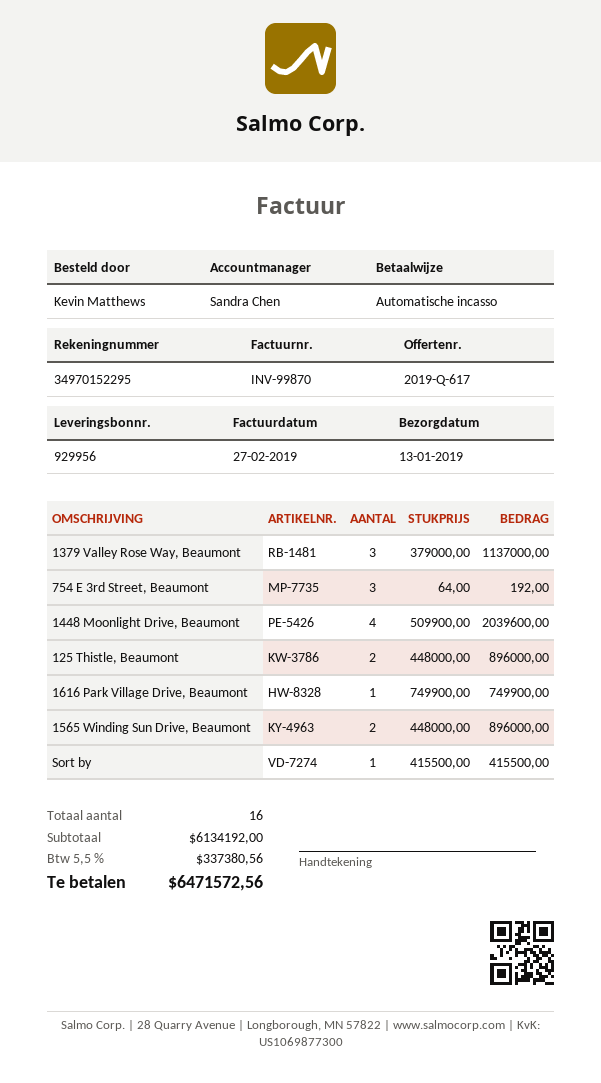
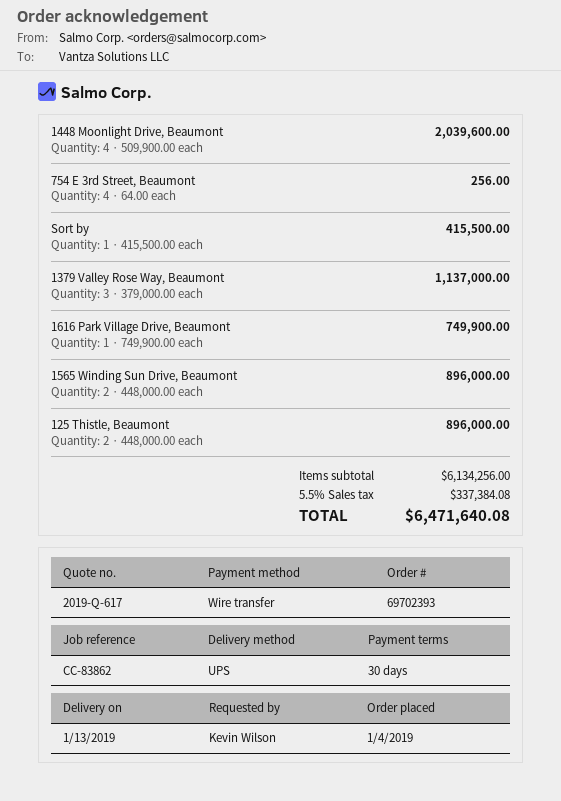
ordered by: Kevin Matthews -> Kevin Wilson
payment method: direct debit -> bank transfer
754 E 3rd Street, Beaumont: 3 x 64.00 = 192.00 -> 4 x 64.00 = 256.00
subtotal: 6134192.00 -> 6134256.00
tax: 5.5% = 337380.56 -> 5.5% = 337384.08
total: 6471572.56 -> 6471640.08

